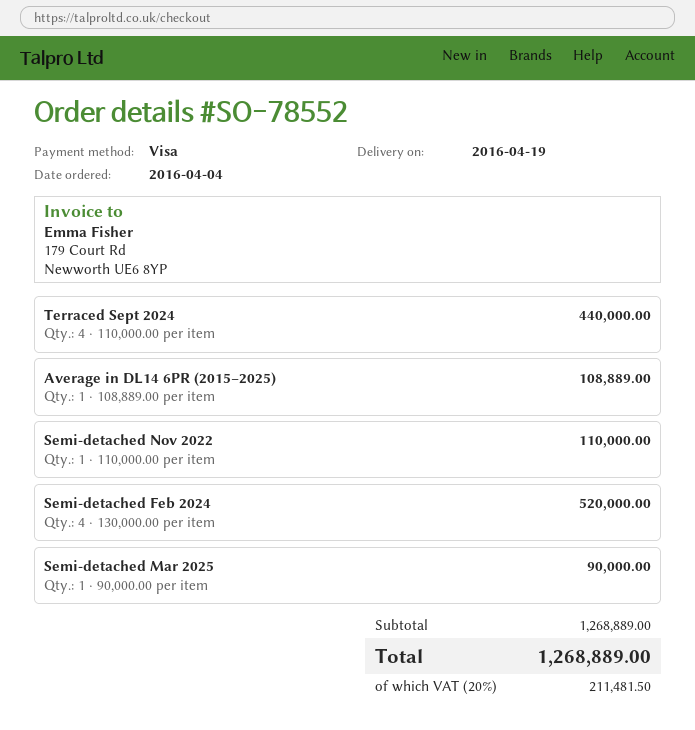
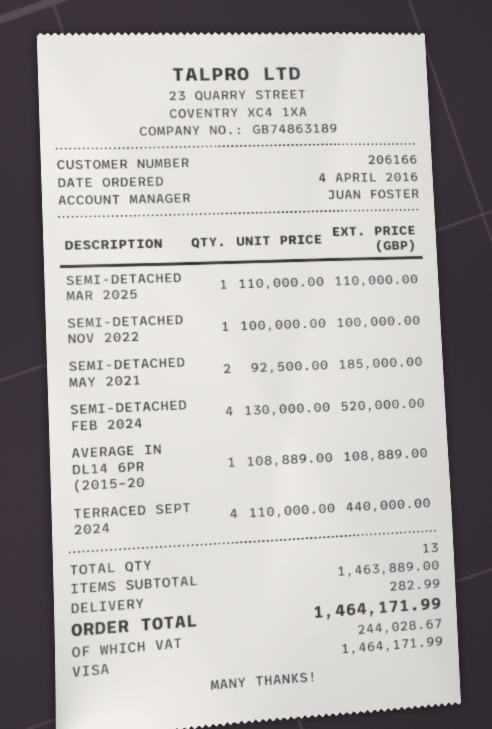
Semi-detached Nov 2022: 1 x 110000.00 = 110000.00 -> 1 x 100000.00 = 100000.00
Semi-detached Mar 2025: 1 x 90000.00 = 90000.00 -> 1 x 110000.00 = 110000.00
SEMI-DETACHED MAY 2021: none -> 2 x 92500.00 = 185000.00
subtotal: 1268889.00 -> 1463889.00
shipping: none -> 282.99
tax: 211481.50 -> 244028.67
total: 1268889.00 -> 1464171.99

